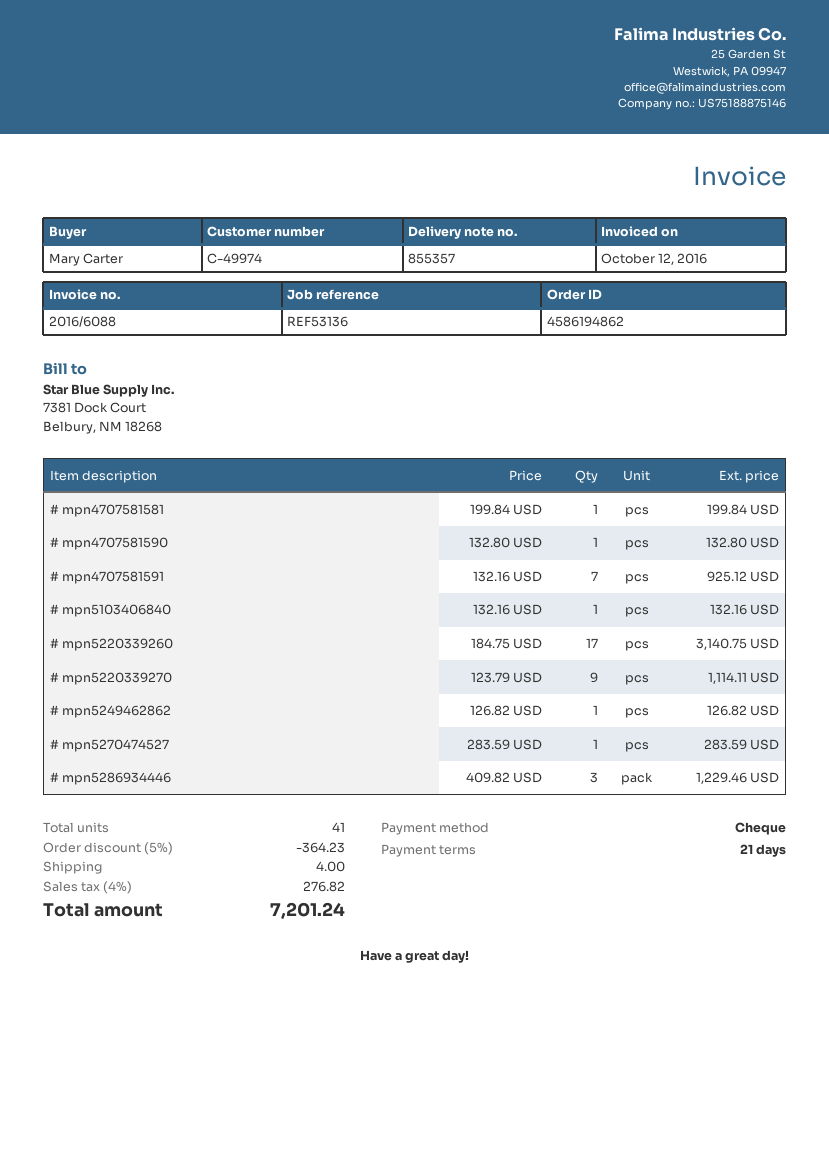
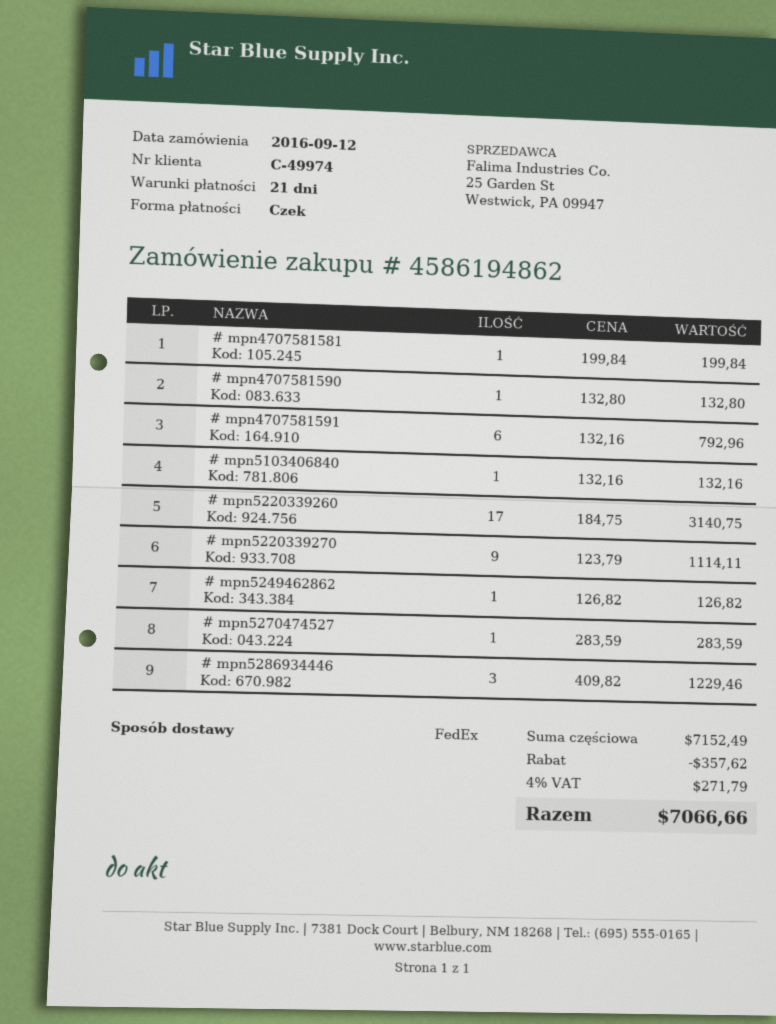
# mpn4707581591: 7 x 132.16 = 925.12 -> 6 x 132.16 = 792.96
discount: 364.23 -> 357.62
shipping: 4.00 -> none
tax: 4% = 276.82 -> 4% = 271.79
total: 7201.24 -> 7066.66

